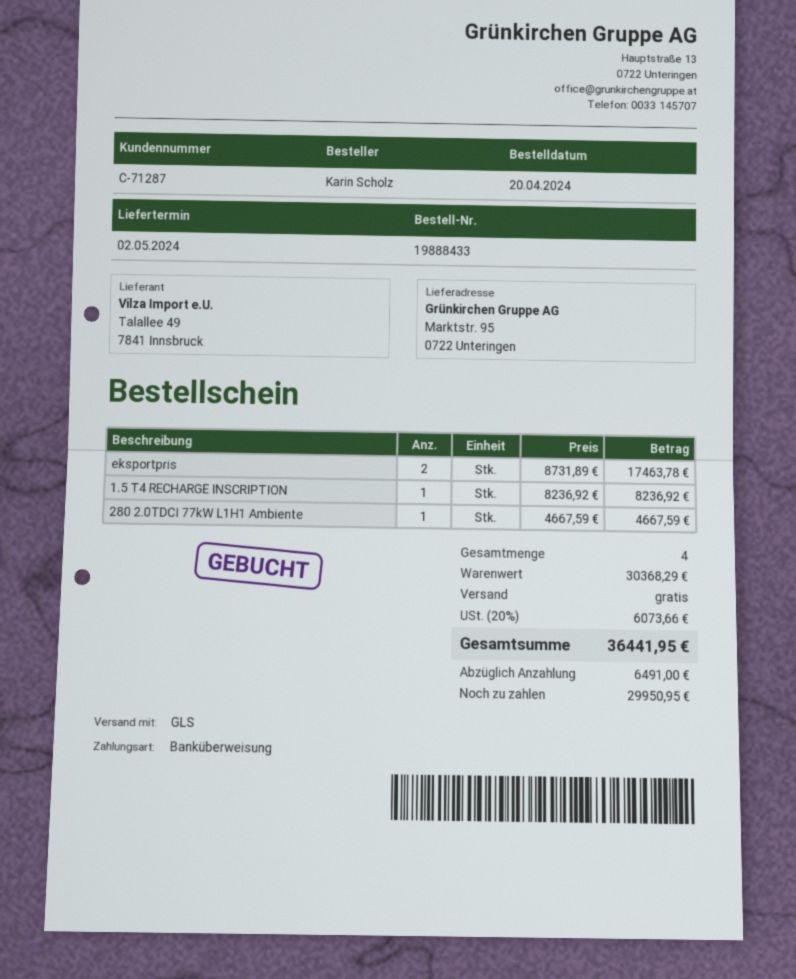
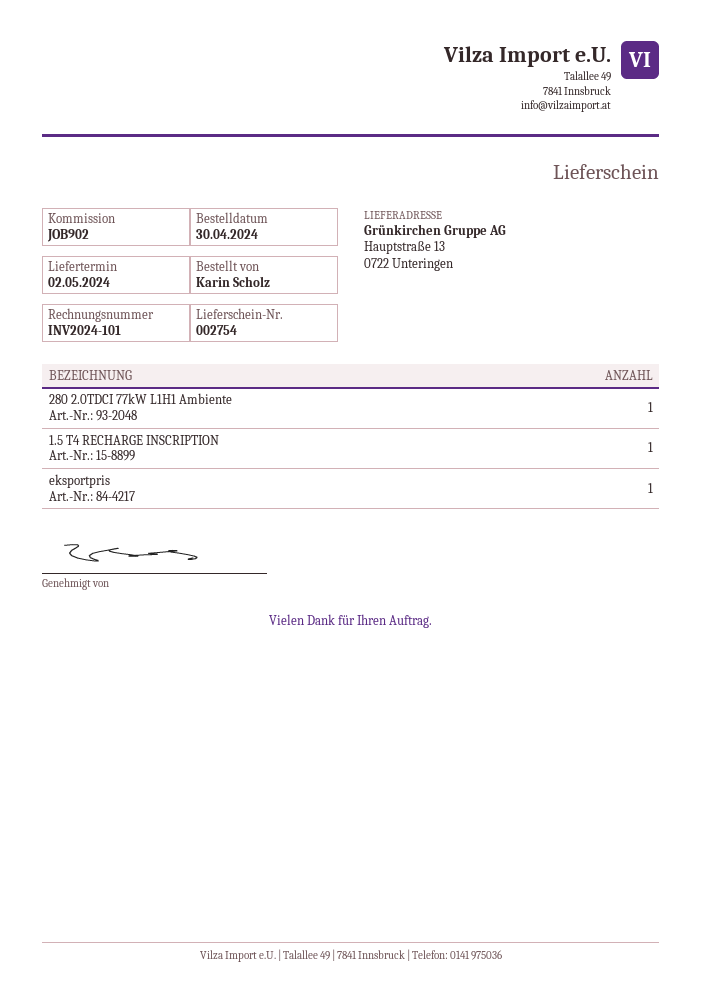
order date: 2024-04-20 -> 2024-04-30
ship to: Marktstr. 95, 0722 Unteringen -> Hauptstraße 13, 0722 Unteringen
eksportpris: 2 -> 1

